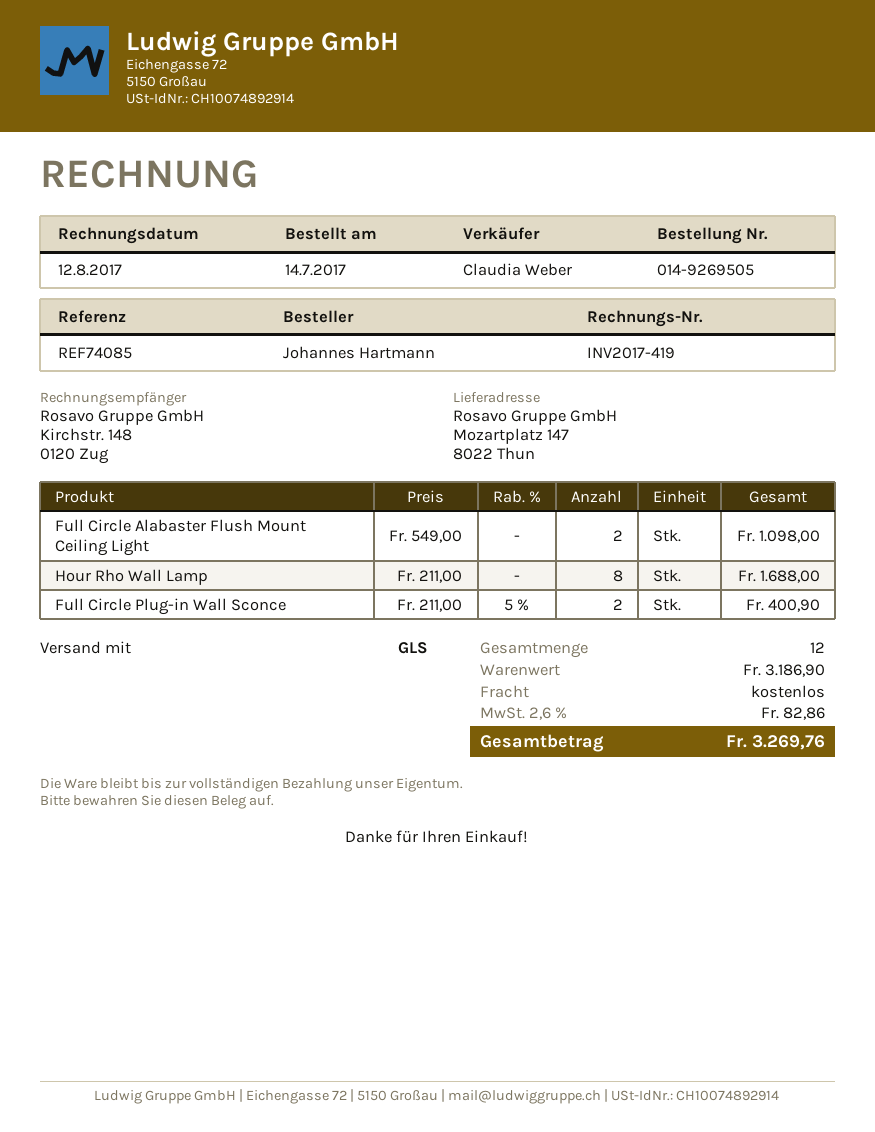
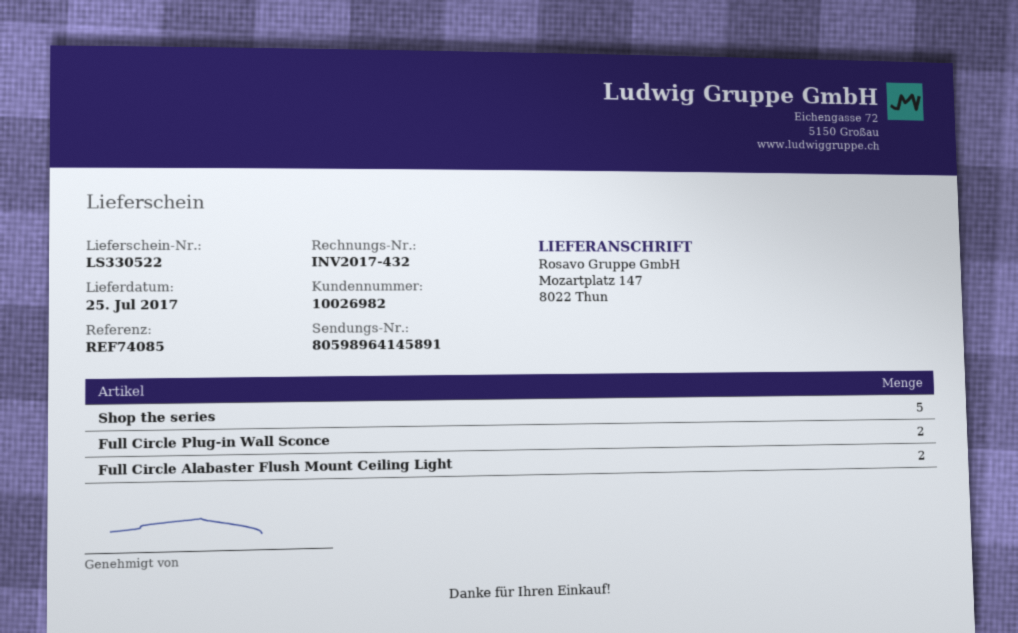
invoice number: INV2017-419 -> INV2017-432
Hour Rho Wall Lamp: 8 -> none
Shop the series: none -> 5

